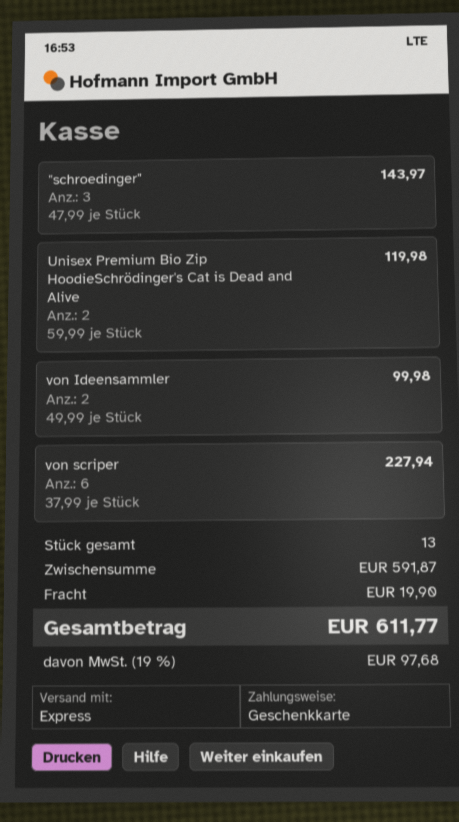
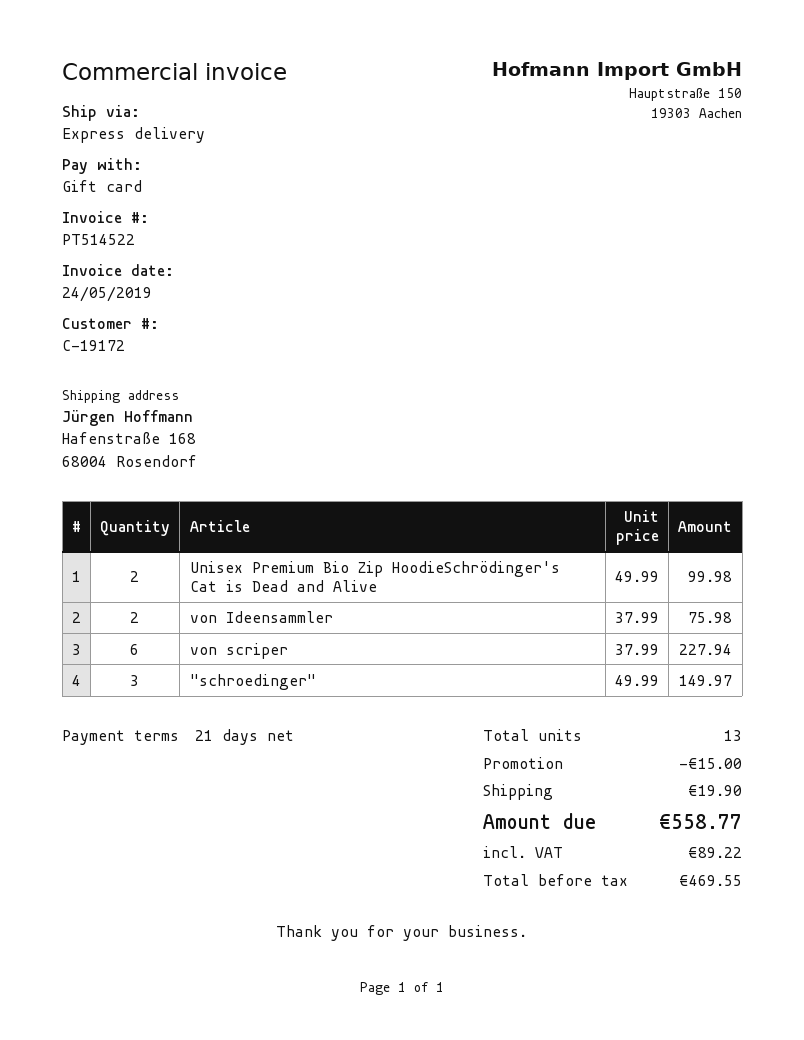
"schroedinger": 3 x 47.99 = 143.97 -> 3 x 49.99 = 149.97
Unisex Premium Bio Zip HoodieSchrödinger's Cat is Dead and Alive: 2 x 59.99 = 119.98 -> 2 x 49.99 = 99.98
von Ideensammler: 2 x 49.99 = 99.98 -> 2 x 37.99 = 75.98
discount: none -> 15.00
tax: 97.68 -> 89.22
total: 611.77 -> 558.77

